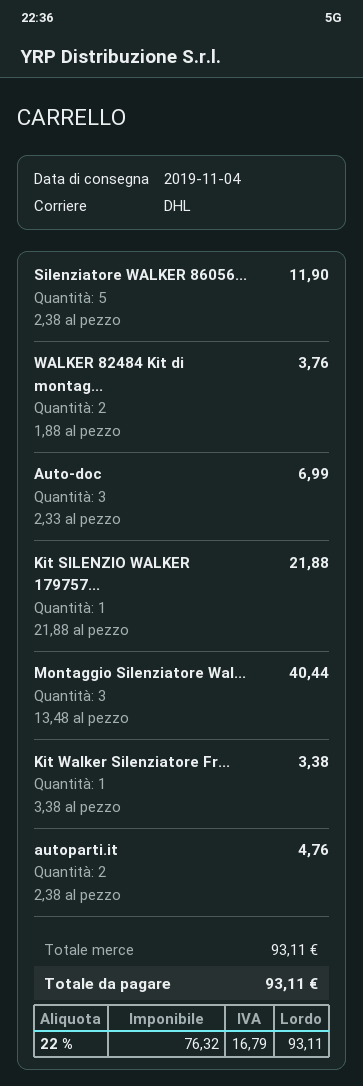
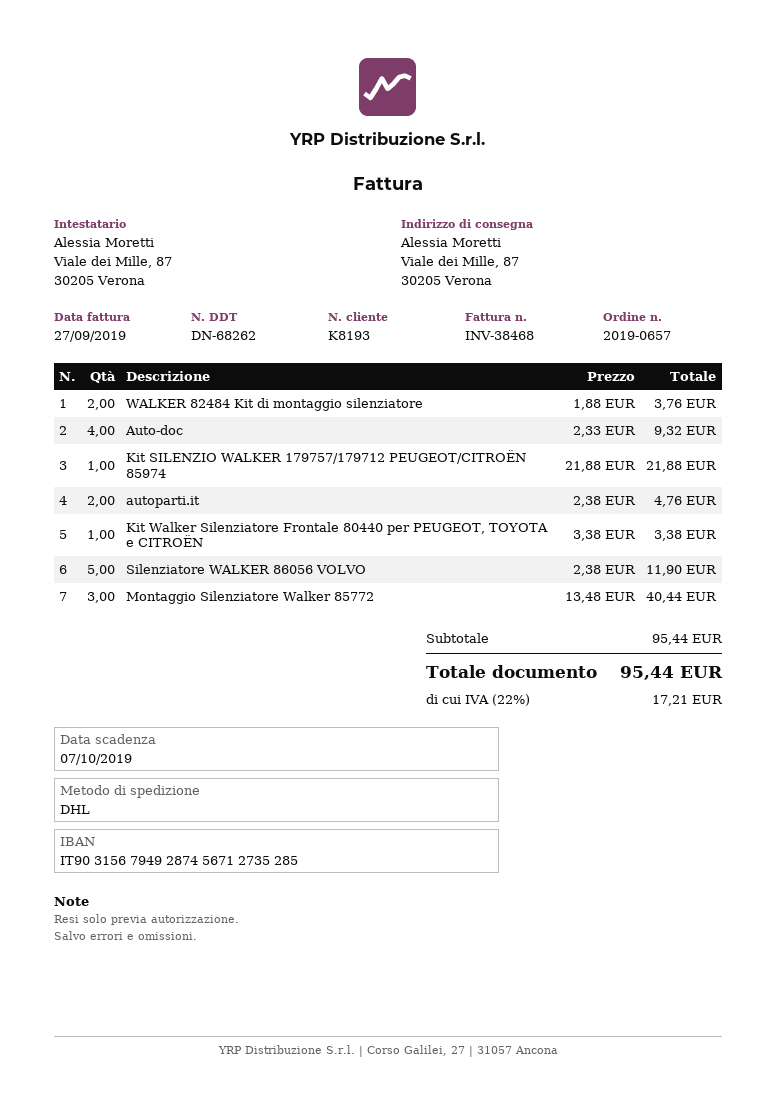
Auto-doc: 3 x 2.33 = 6.99 -> 4 x 2.33 = 9.32
subtotal: 93.11 -> 95.44
tax: 22% = 16.79 -> 22% = 17.21
total: 93.11 -> 95.44

